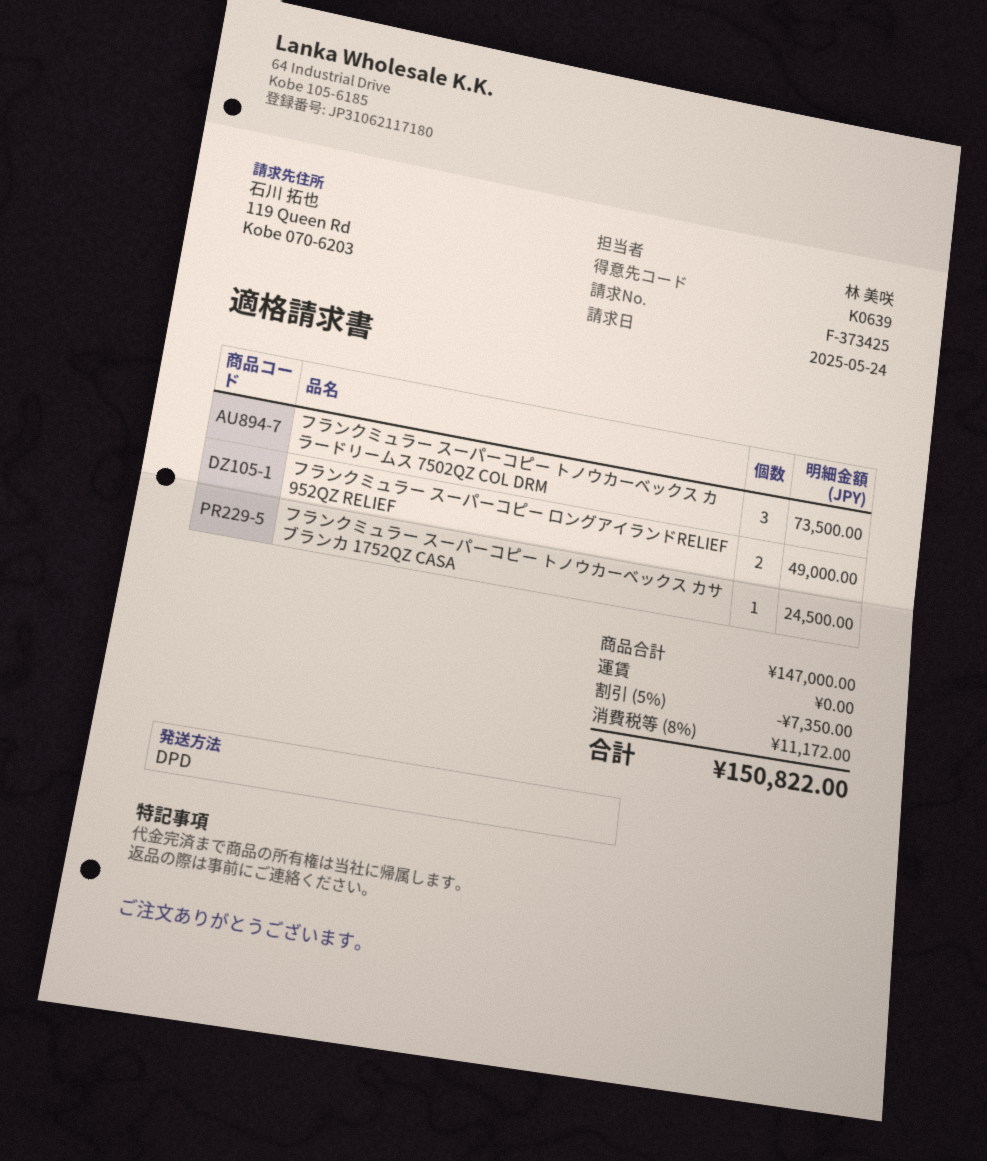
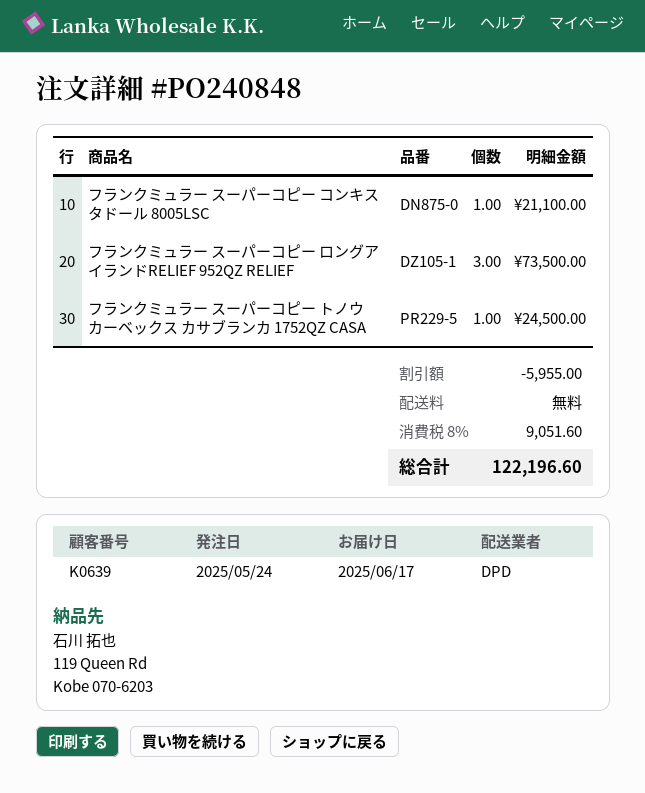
フランクミュラー スーパーコピー トノウカーベックス カラードリームス 7502QZ COL DRM: 3 for 73500.00 -> none
フランクミュラー スーパーコピー ロングアイランドRELIEF 952QZ RELIEF: 2 for 49000.00 -> 3 for 73500.00
フランクミュラー スーパーコピー コンキスタドール 8005LSC: none -> 1 for 21100.00
discount: 7350.00 -> 5955.00
tax: 8% = 11172.00 -> 8% = 9051.60
total: 150822.00 -> 122196.60

